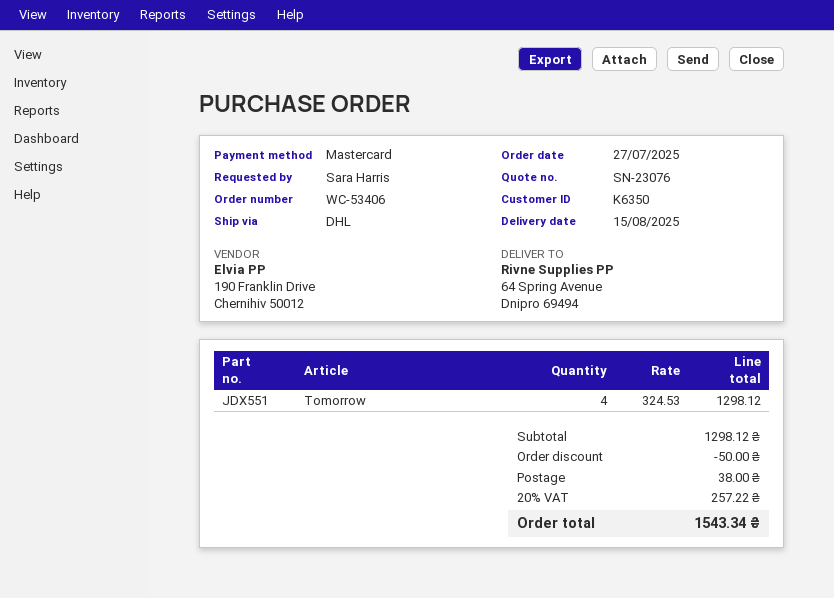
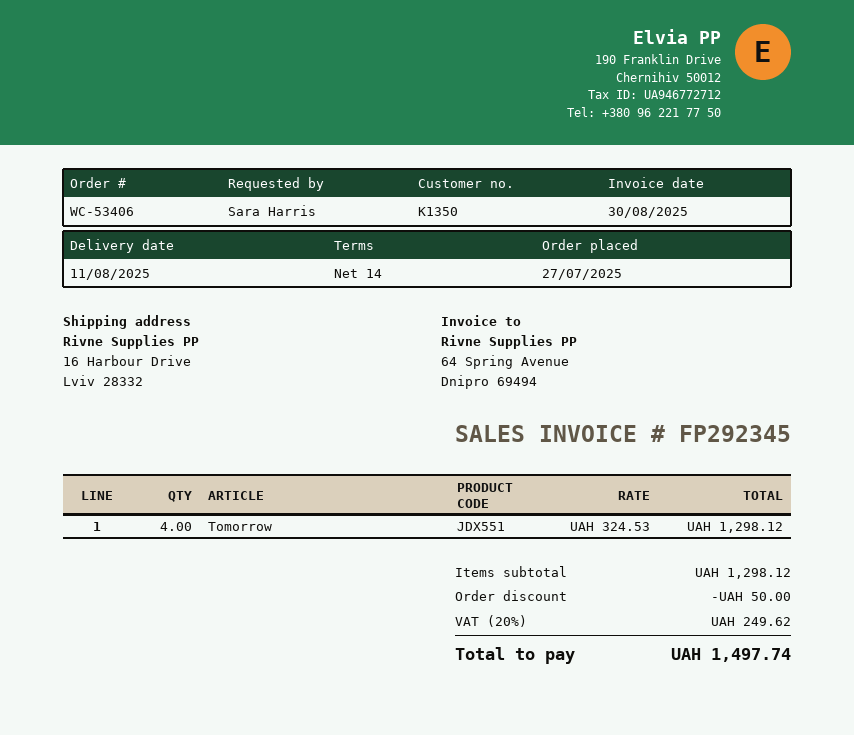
delivery date: 2025-08-15 -> 2025-08-11
customer number: K6350 -> K1350
ship to: 64 Spring Avenue, Dnipro 69494 -> 16 Harbour Drive, Lviv 28332
shipping: 38.00 -> none
tax: 20% = 257.22 -> 20% = 249.62
total: 1543.34 -> 1497.74

